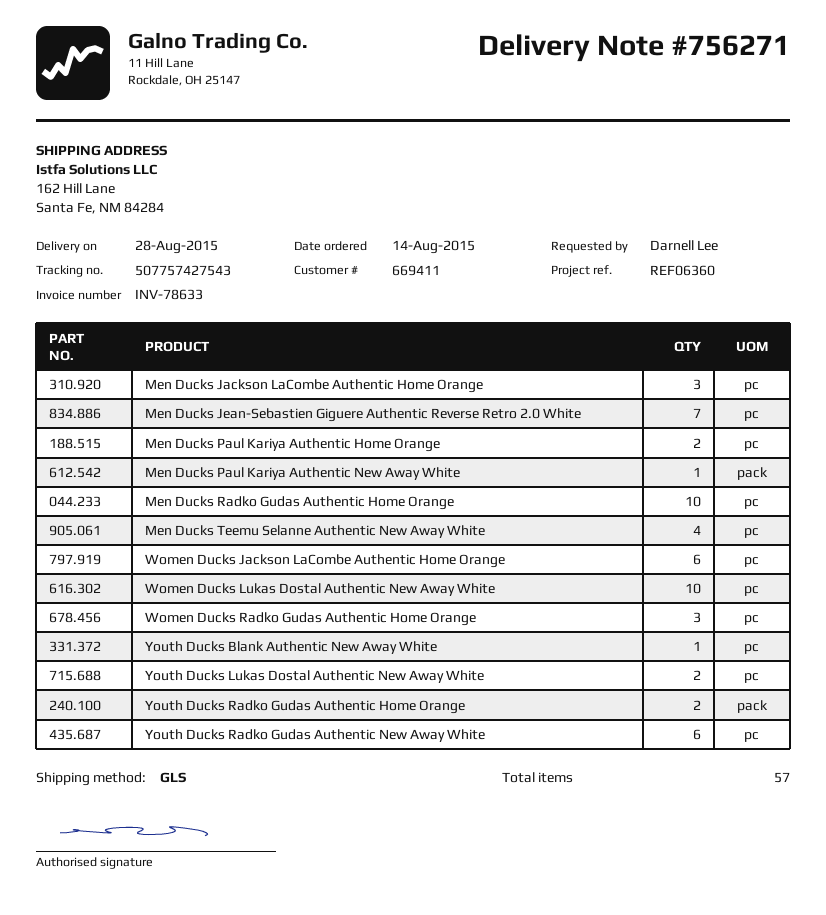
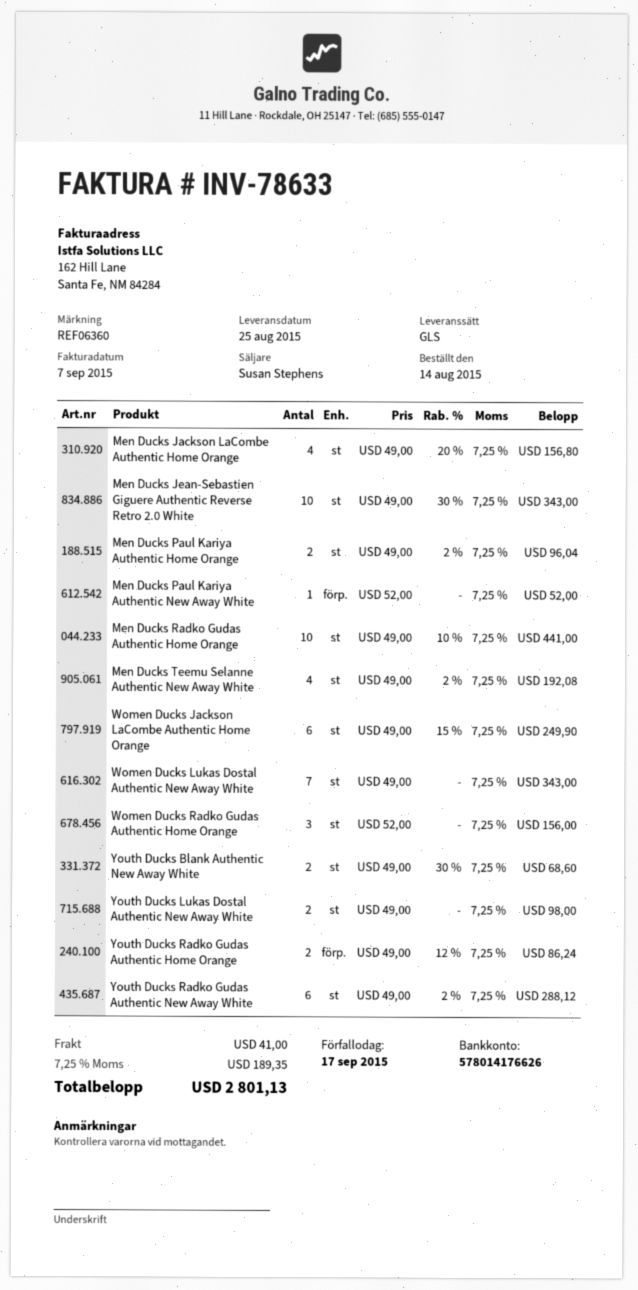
delivery date: 2015-08-28 -> 2015-08-25
Men Ducks Jackson LaCombe Authentic Home Orange: 3 -> 4
Men Ducks Jean-Sebastien Giguere Authentic Reverse Retro 2.0 White: 7 -> 10
Women Ducks Lukas Dostal Authentic New Away White: 10 -> 7
Youth Ducks Blank Authentic New Away White: 1 -> 2

